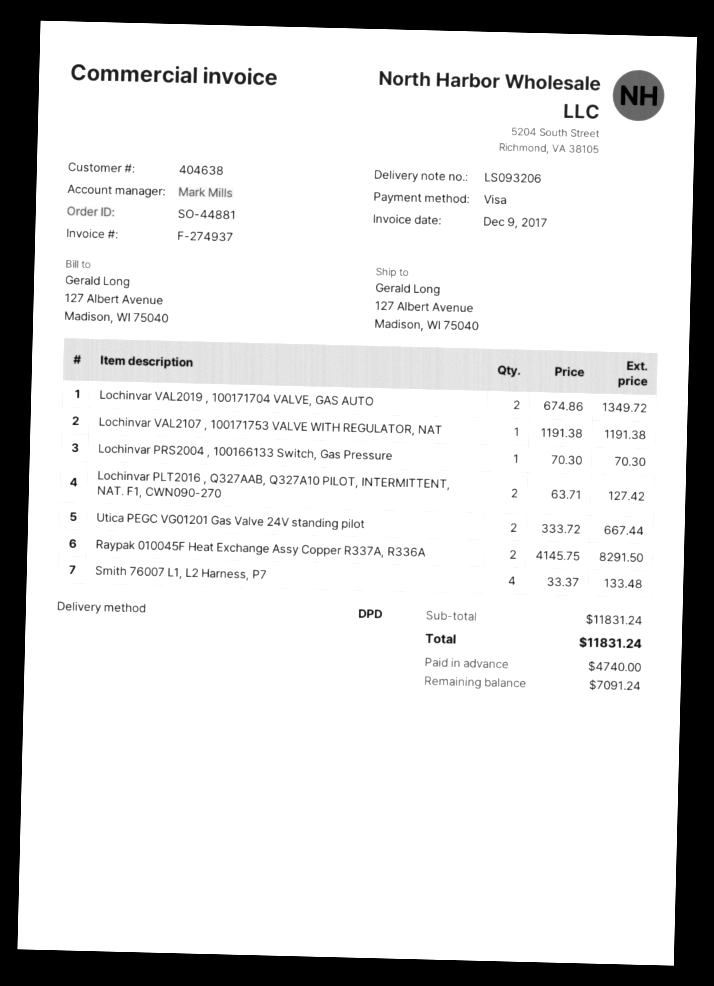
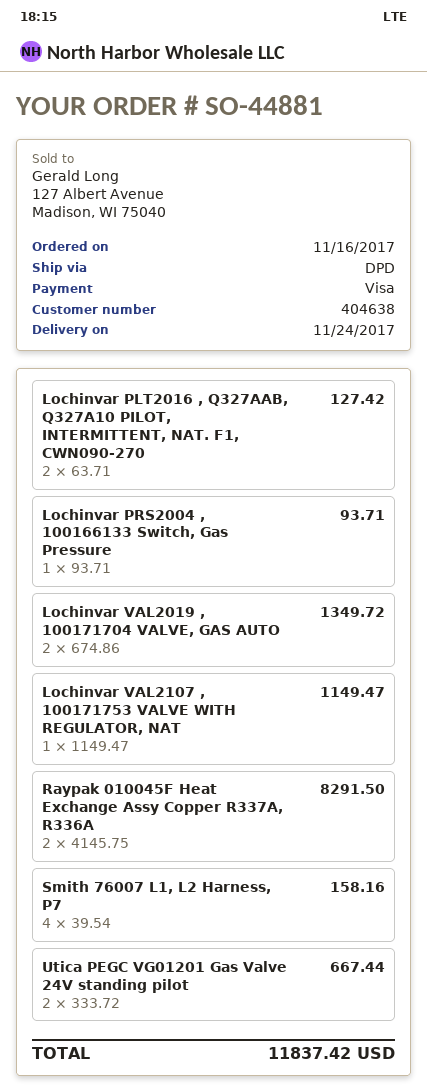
Lochinvar VAL2107 , 100171753 VALVE WITH REGULATOR, NAT: 1 x 1191.38 = 1191.38 -> 1 x 1149.47 = 1149.47
Lochinvar PRS2004 , 100166133 Switch, Gas Pressure: 1 x 70.30 = 70.30 -> 1 x 93.71 = 93.71
Smith 76007 L1, L2 Harness, P7: 4 x 33.37 = 133.48 -> 4 x 39.54 = 158.16
total: 11831.24 -> 11837.42

